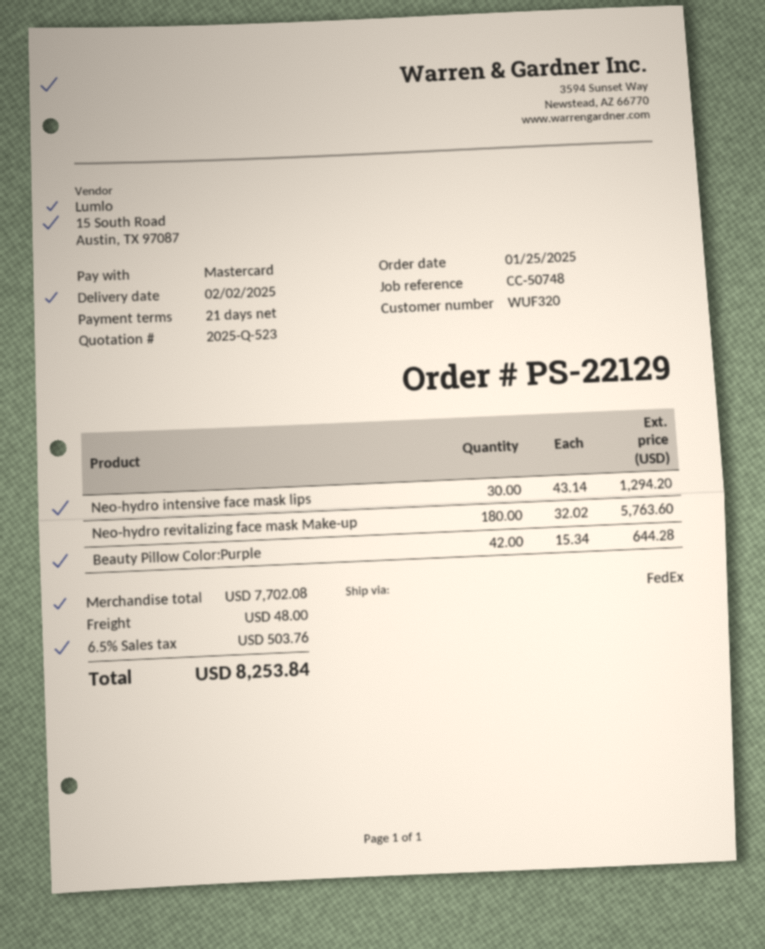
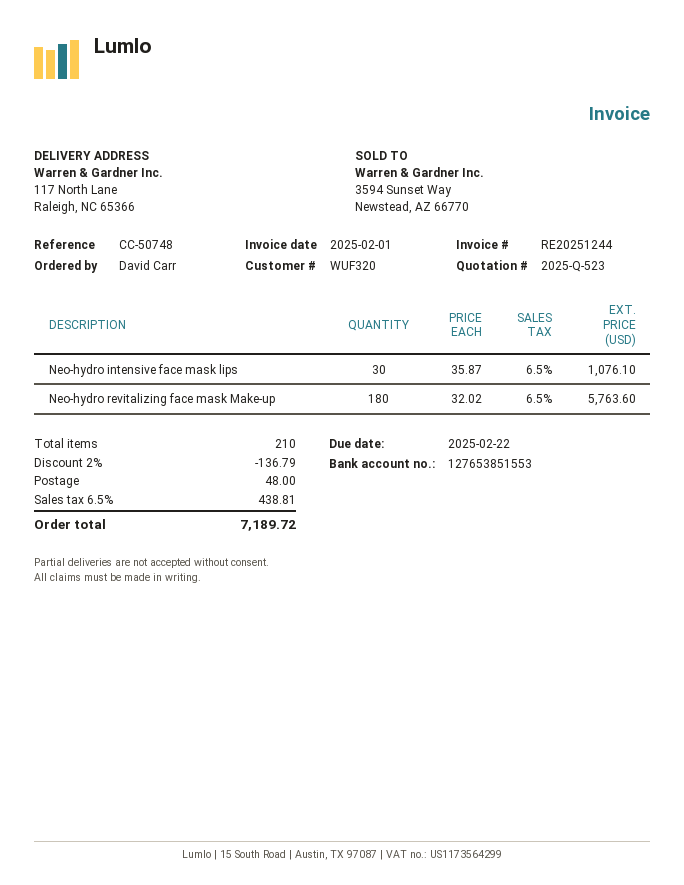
Neo-hydro intensive face mask lips: 30 x 43.14 = 1294.20 -> 30 x 35.87 = 1076.10
Beauty Pillow Color:Purple: 42 x 15.34 = 644.28 -> none
discount: none -> 2% = 136.79
tax: 6.5% = 503.76 -> 6.5% = 438.81
total: 8253.84 -> 7189.72

